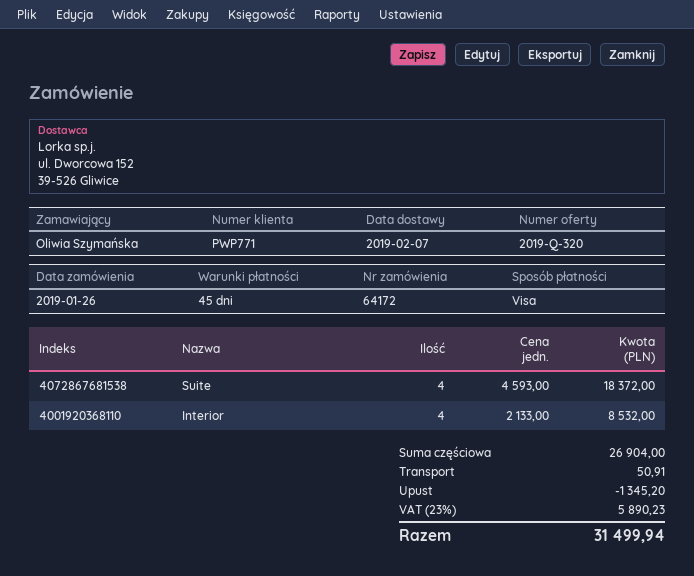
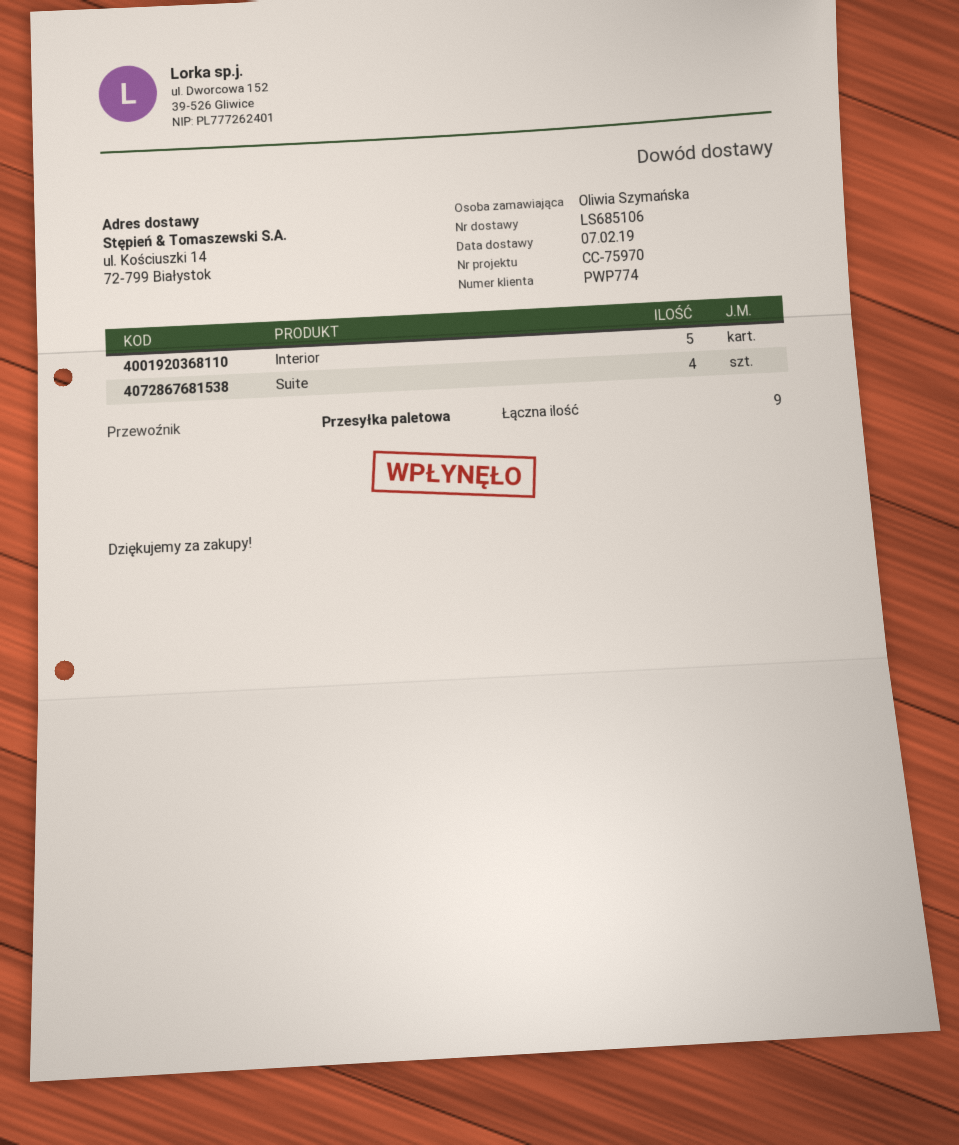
customer number: PWP771 -> PWP774
Interior: 4 -> 5

